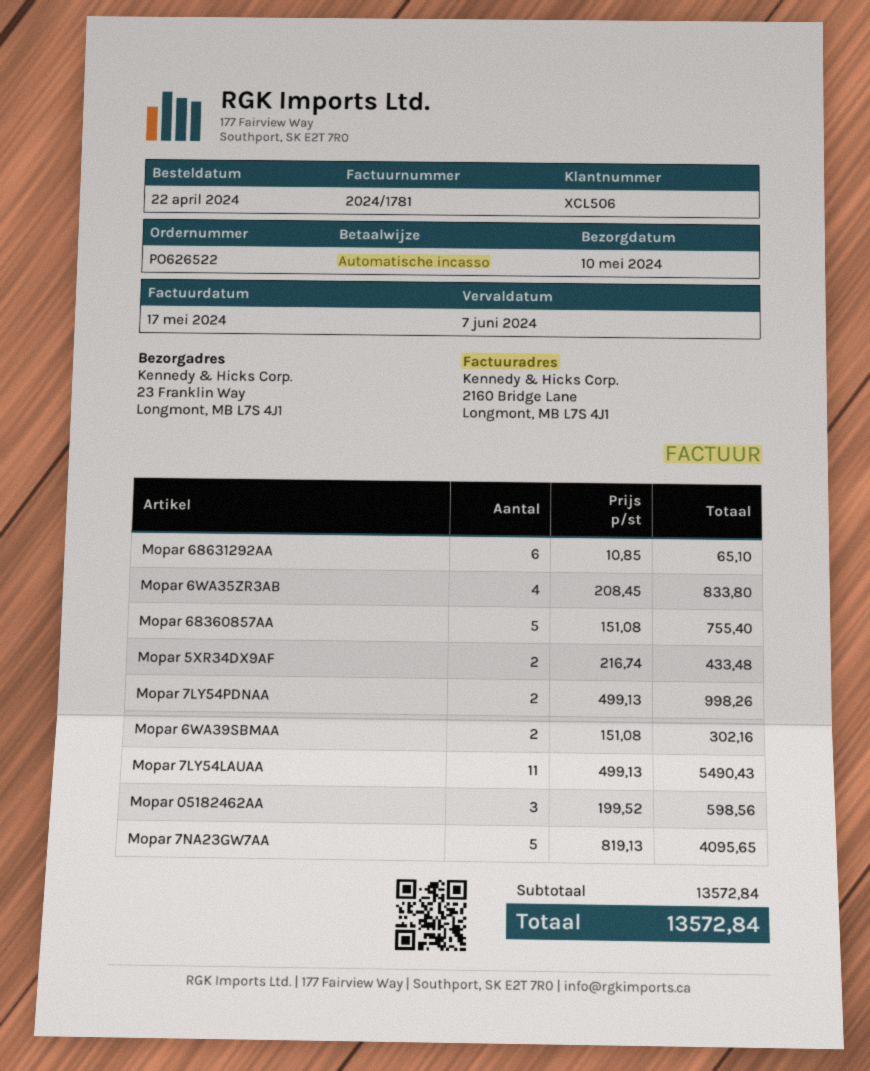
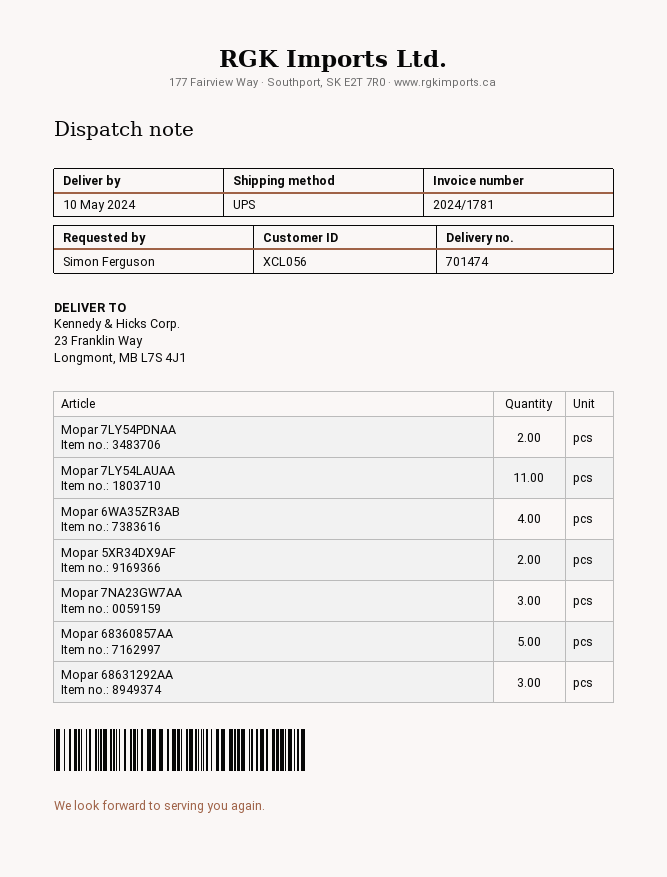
customer number: XCL506 -> XCL056
Mopar 68631292AA: 6 -> 3
Mopar 6WA39SBMAA: 2 -> none
Mopar 05182462AA: 3 -> none
Mopar 7NA23GW7AA: 5 -> 3

